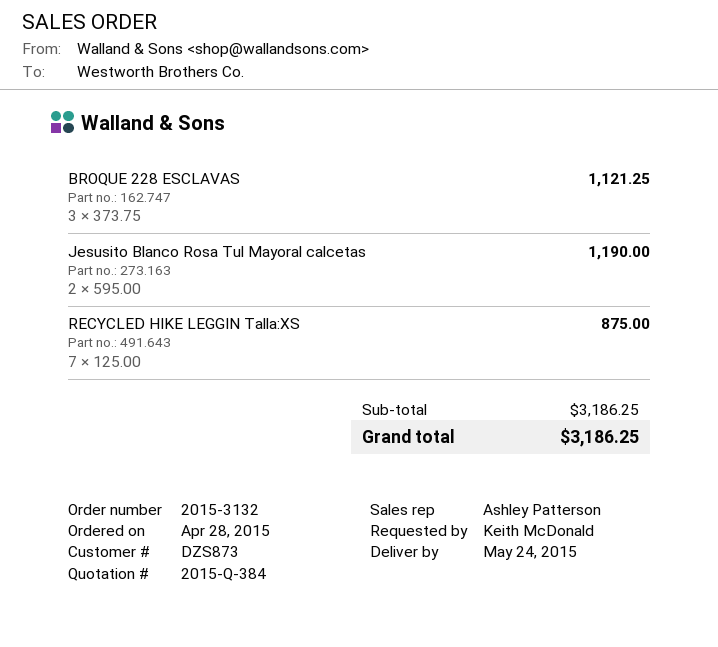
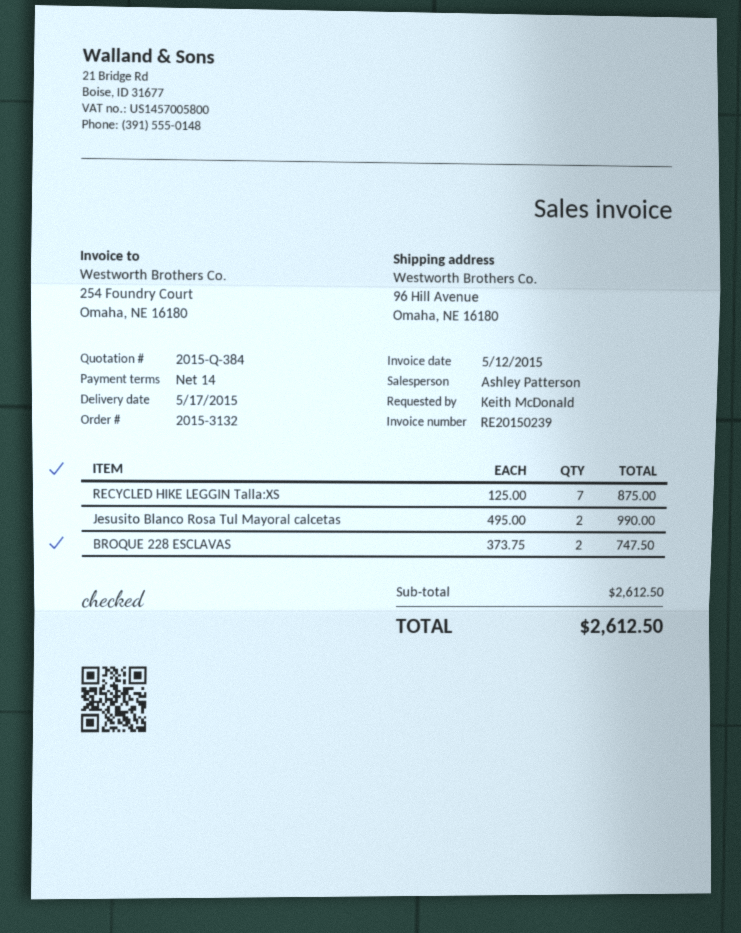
delivery date: 2015-05-24 -> 2015-05-17
BROQUE 228 ESCLAVAS: 3 x 373.75 = 1121.25 -> 2 x 373.75 = 747.50
Jesusito Blanco Rosa Tul Mayoral calcetas: 2 x 595.00 = 1190.00 -> 2 x 495.00 = 990.00
subtotal: 3186.25 -> 2612.50
total: 3186.25 -> 2612.50

